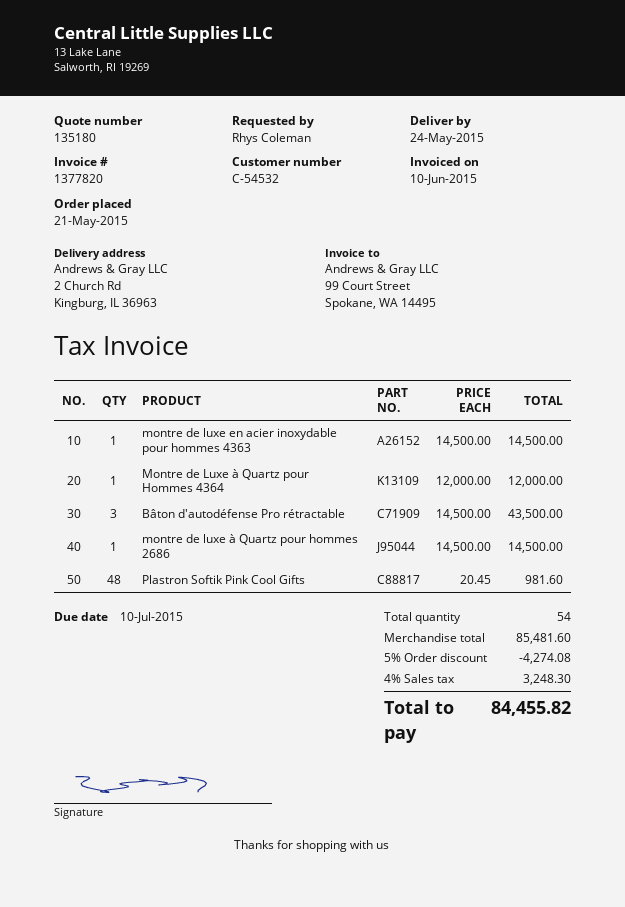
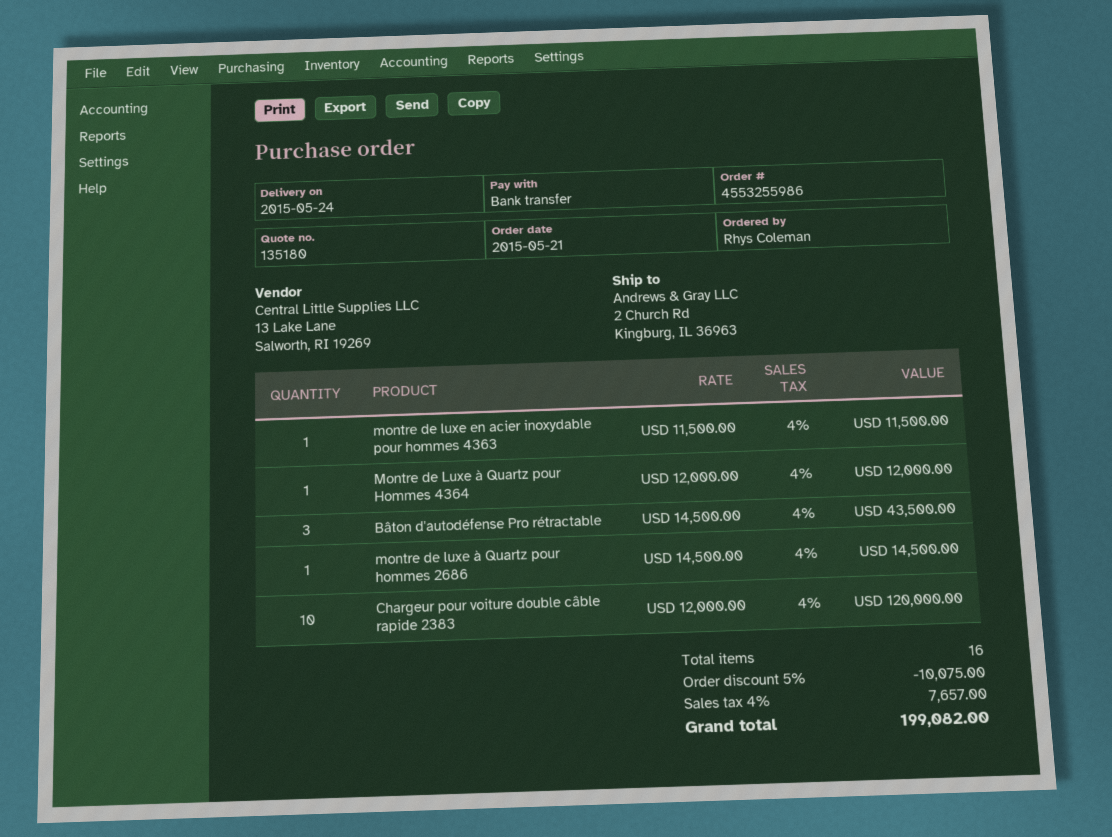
montre de luxe en acier inoxydable pour hommes 4363: 1 x 14500.00 = 14500.00 -> 1 x 11500.00 = 11500.00
Plastron Softik Pink Cool Gifts: 48 x 20.45 = 981.60 -> none
Chargeur pour voiture double câble rapide 2383: none -> 10 x 12000.00 = 120000.00
total quantity: 54 -> 16
discount: 5% = 4274.08 -> 5% = 10075.00
tax: 4% = 3248.30 -> 4% = 7657.00
total: 84455.82 -> 199082.00

